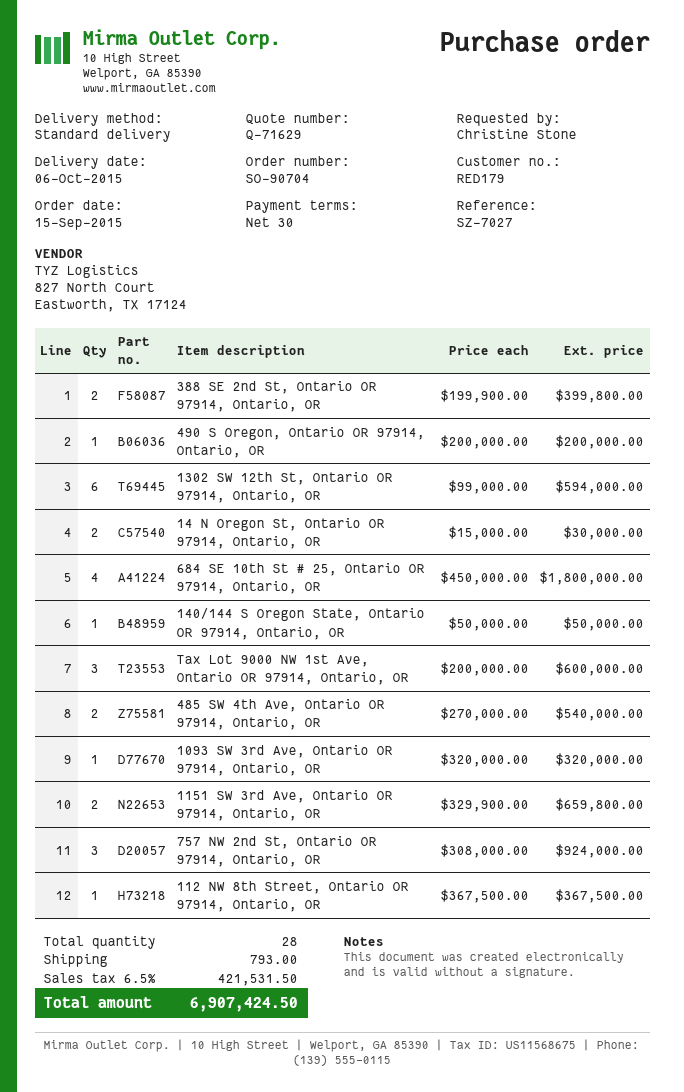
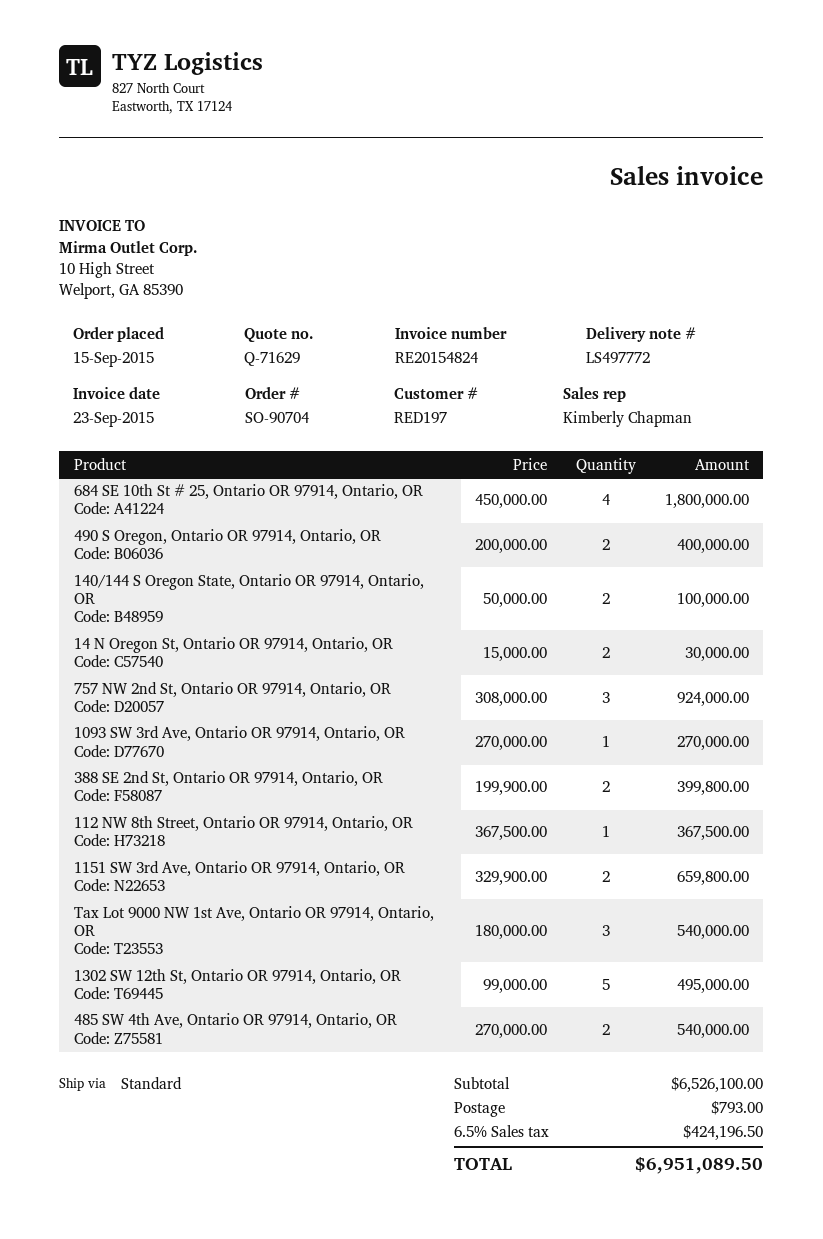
customer number: RED179 -> RED197
490 S Oregon, Ontario OR 97914, Ontario, OR: 1 x 200000.00 = 200000.00 -> 2 x 200000.00 = 400000.00
1302 SW 12th St, Ontario OR 97914, Ontario, OR: 6 x 99000.00 = 594000.00 -> 5 x 99000.00 = 495000.00
140/144 S Oregon State, Ontario OR 97914, Ontario, OR: 1 x 50000.00 = 50000.00 -> 2 x 50000.00 = 100000.00
Tax Lot 9000 NW 1st Ave, Ontario OR 97914, Ontario, OR: 3 x 200000.00 = 600000.00 -> 3 x 180000.00 = 540000.00
1093 SW 3rd Ave, Ontario OR 97914, Ontario, OR: 1 x 320000.00 = 320000.00 -> 1 x 270000.00 = 270000.00
tax: 6.5% = 421531.50 -> 6.5% = 424196.50
total: 6907424.50 -> 6951089.50

